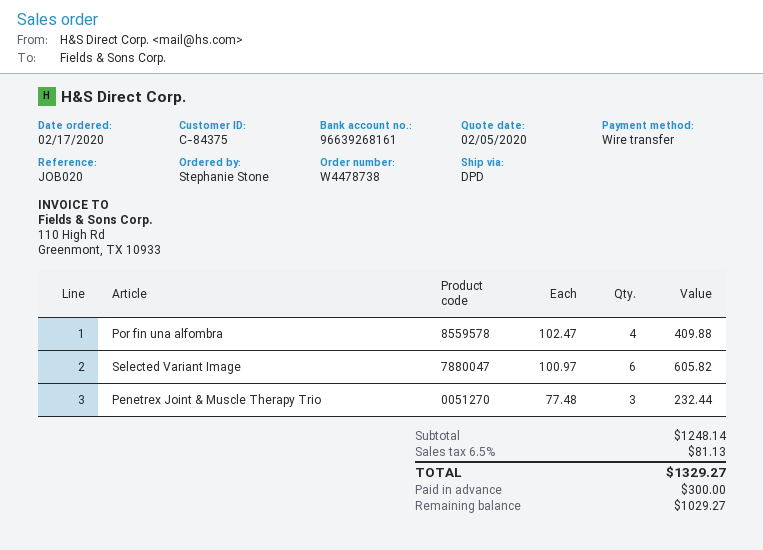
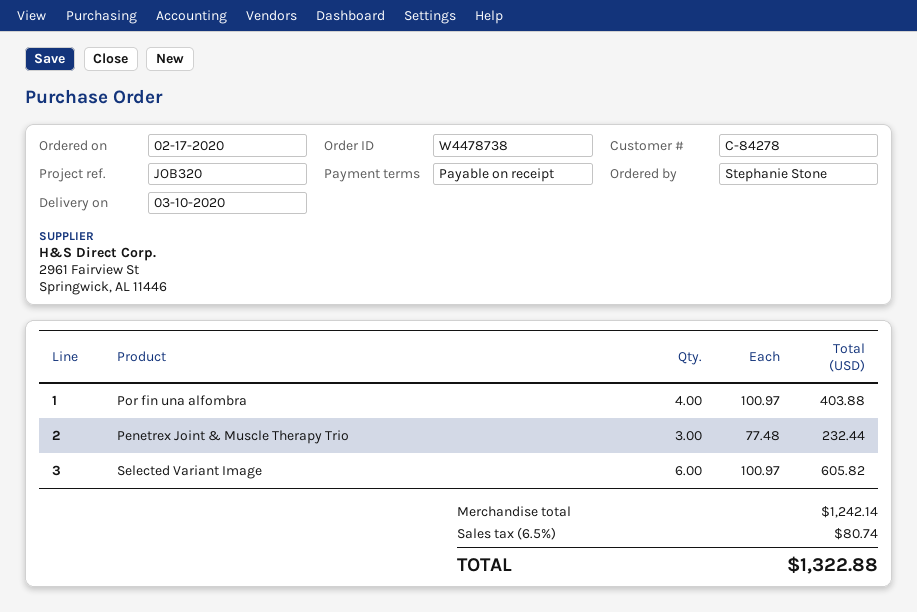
customer number: C-84375 -> C-84278
reference: JOB020 -> JOB320
Por fin una alfombra: 4 x 102.47 = 409.88 -> 4 x 100.97 = 403.88
subtotal: 1248.14 -> 1242.14
tax: 6.5% = 81.13 -> 6.5% = 80.74
total: 1329.27 -> 1322.88

